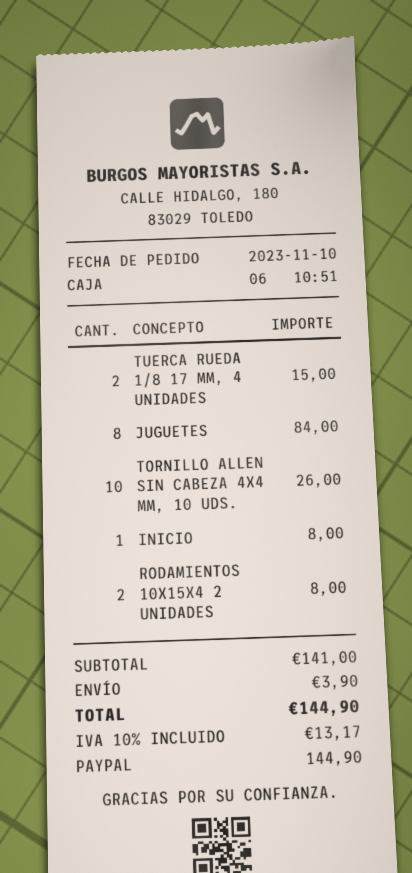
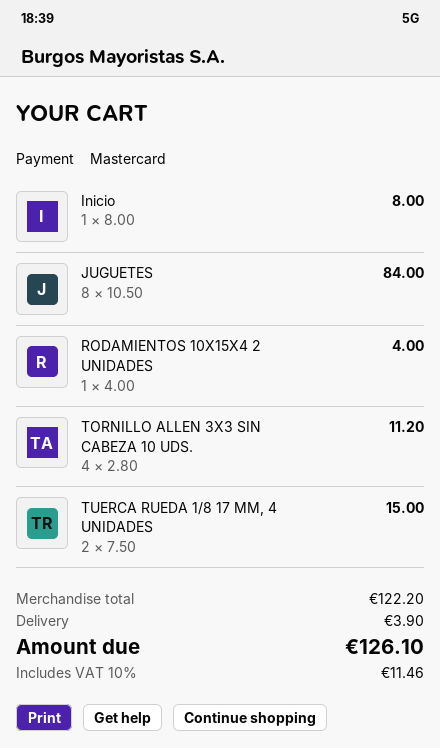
payment method: PayPal -> Mastercard
TORNILLO ALLEN SIN CABEZA 4X4 MM, 10 UDS.: 10 for 26.00 -> none
RODAMIENTOS 10X15X4 2 UNIDADES: 2 for 8.00 -> 1 for 4.00
TORNILLO ALLEN 3X3 SIN CABEZA 10 UDS.: none -> 4 for 11.20
subtotal: 141.00 -> 122.20
tax: 10% = 13.17 -> 10% = 11.46
total: 144.90 -> 126.10

